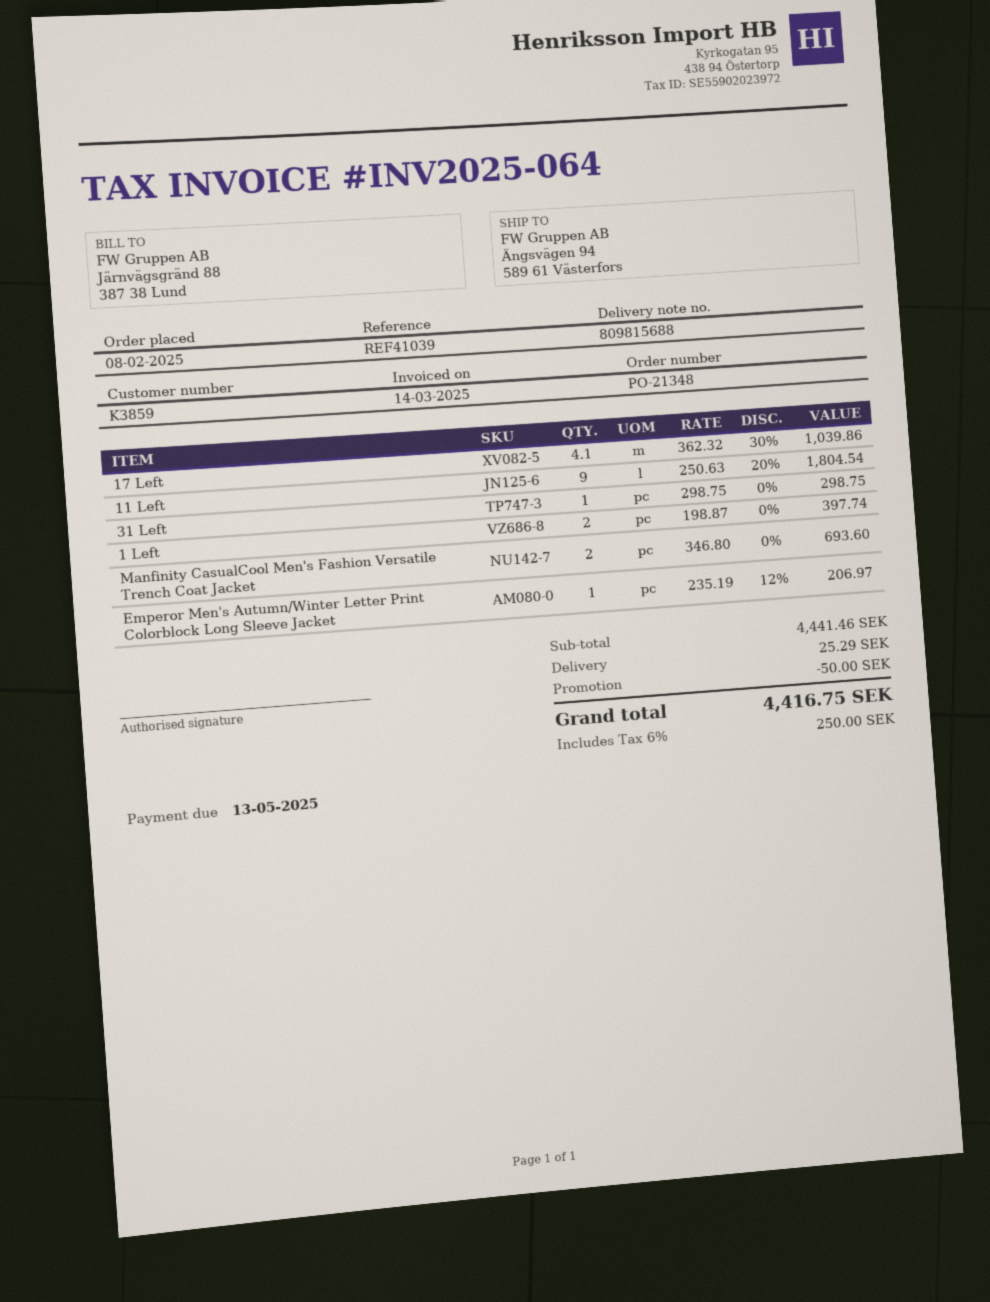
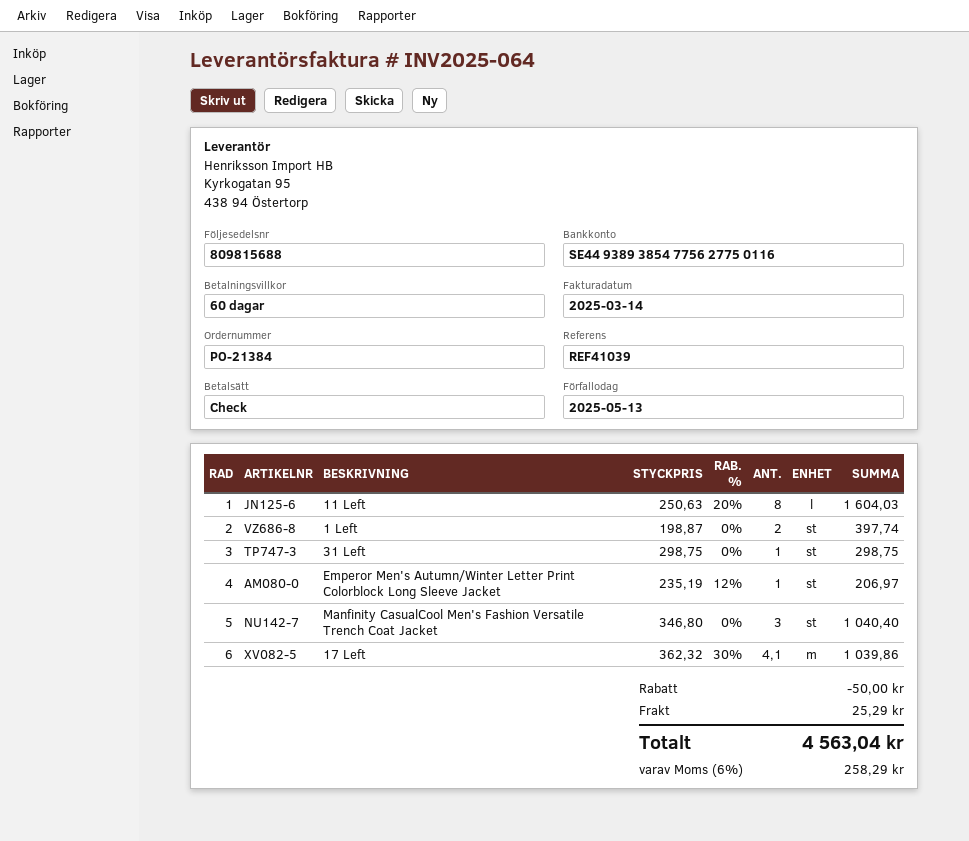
order number: PO-21348 -> PO-21384
11 Left: 9 x 250.63 - 20% = 1804.54 -> 8 x 250.63 - 20% = 1604.03
Manfinity CasualCool Men's Fashion Versatile Trench Coat Jacket: 2 x 346.80 = 693.60 -> 3 x 346.80 = 1040.40
tax: 6% = 250.00 -> 6% = 258.29
total: 4416.75 -> 4563.04

